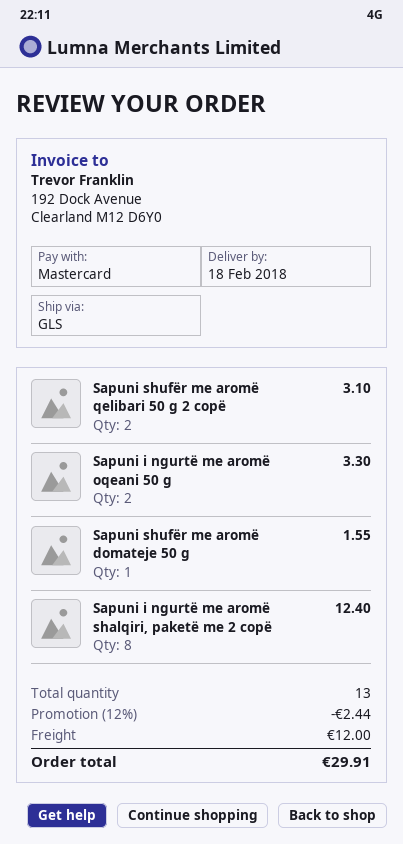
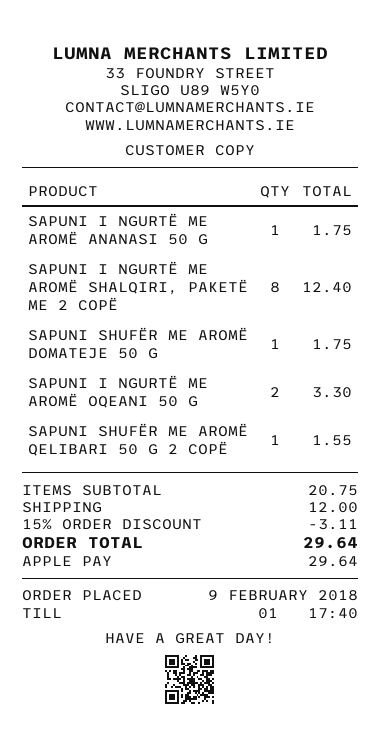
payment method: Mastercard -> Apple Pay
Sapuni shufër me aromë qelibari 50 g 2 copë: 2 for 3.10 -> 1 for 1.55
Sapuni shufër me aromë domateje 50 g: 1 for 1.55 -> 1 for 1.75
SAPUNI I NGURTË ME AROMË ANANASI 50 G: none -> 1 for 1.75
discount: 12% = 2.44 -> 15% = 3.11
total: 29.91 -> 29.64

